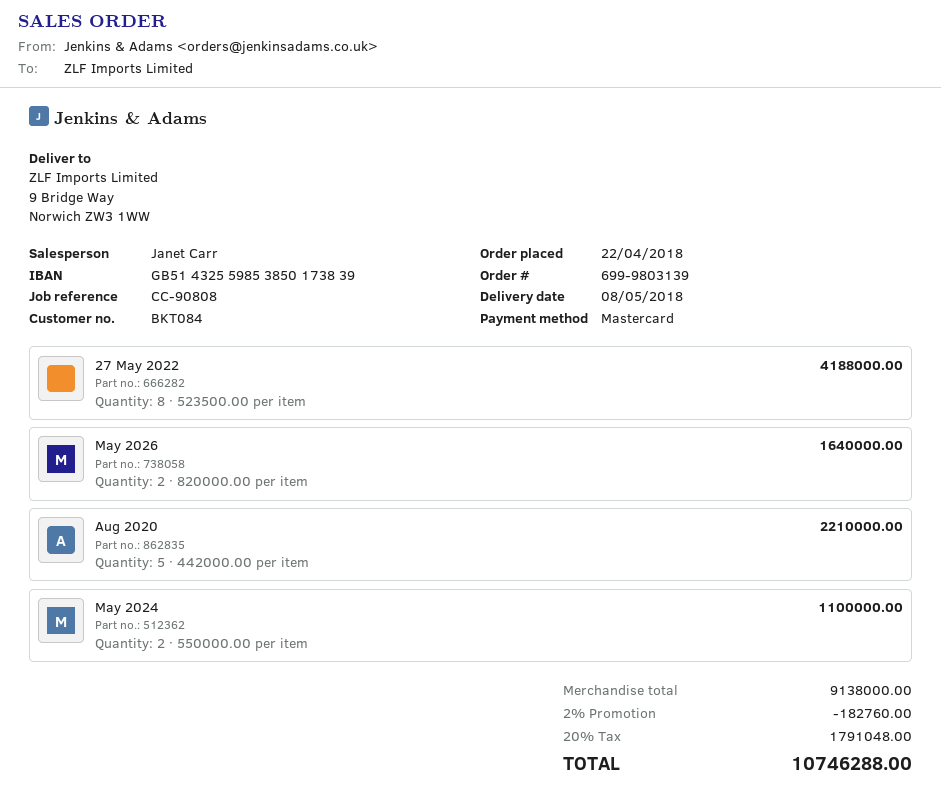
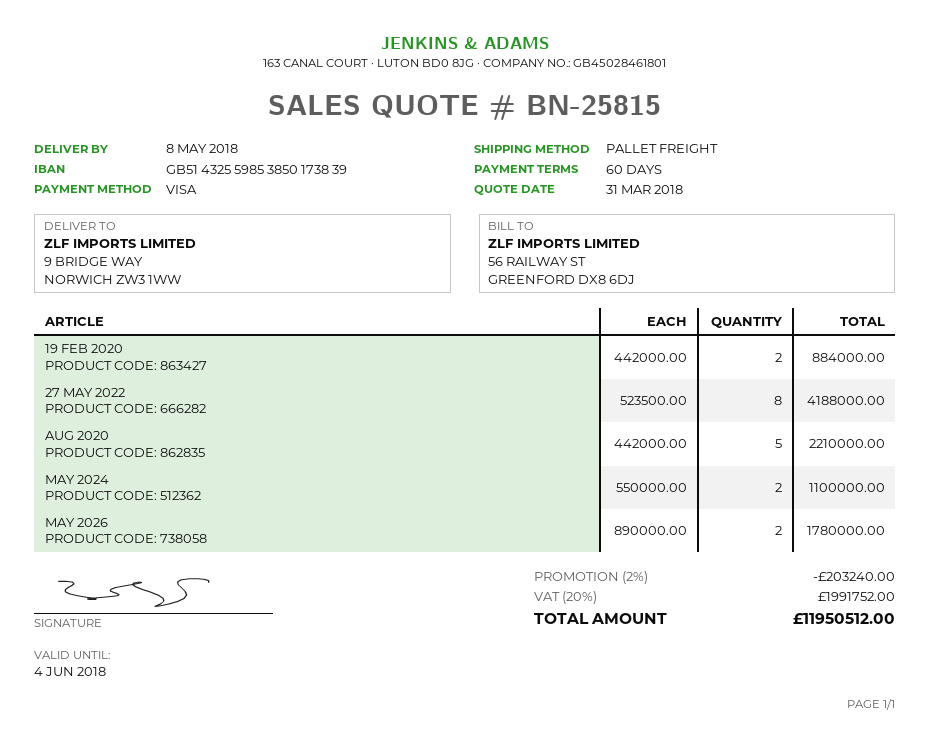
payment method: Mastercard -> Visa
May 2026: 2 x 820000.00 = 1640000.00 -> 2 x 890000.00 = 1780000.00
19 FEB 2020: none -> 2 x 442000.00 = 884000.00
discount: 2% = 182760.00 -> 2% = 203240.00
tax: 20% = 1791048.00 -> 20% = 1991752.00
total: 10746288.00 -> 11950512.00

